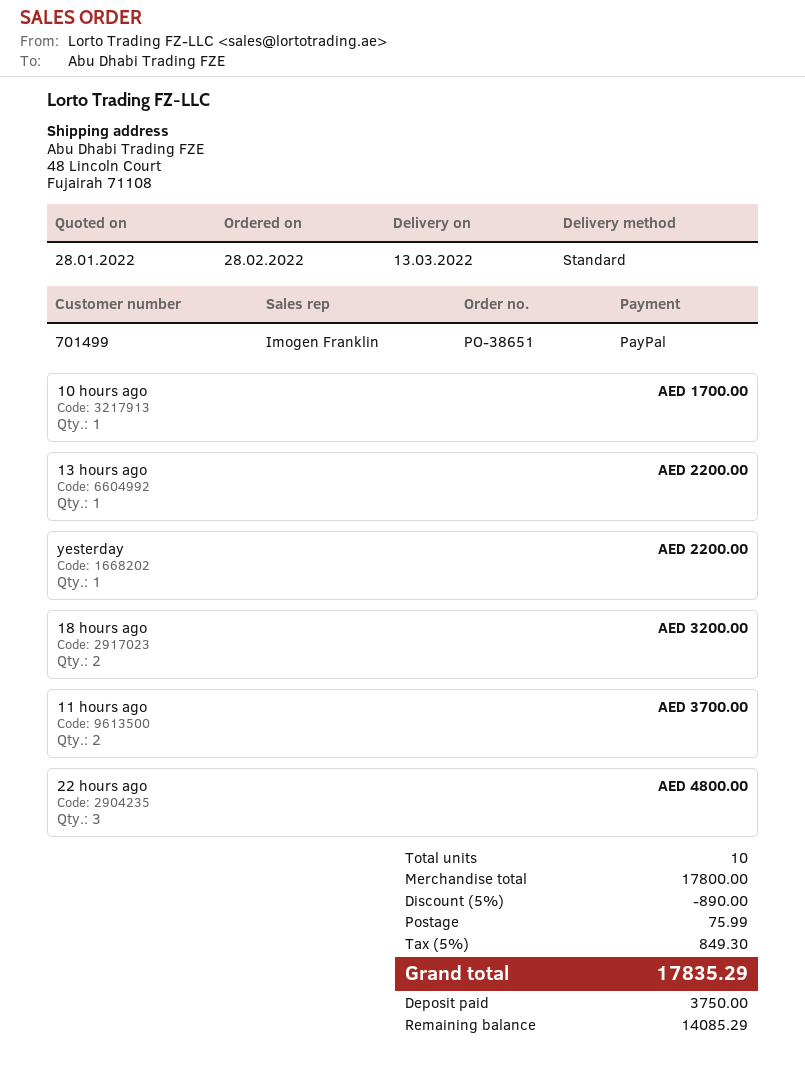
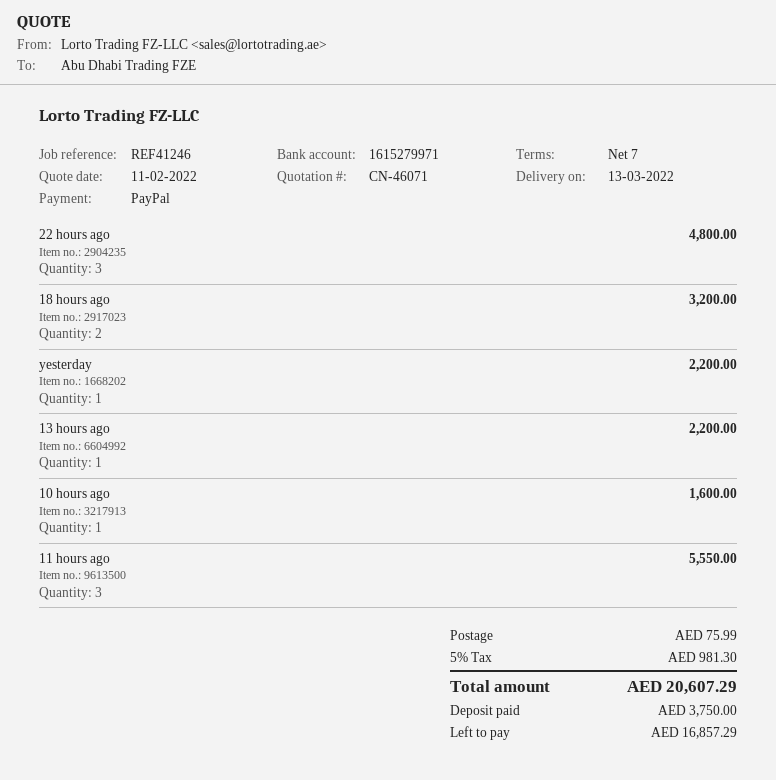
quote date: 2022-01-28 -> 2022-02-11
10 hours ago: 1 for 1700.00 -> 1 for 1600.00
11 hours ago: 2 for 3700.00 -> 3 for 5550.00
discount: 5% = 890.00 -> none
tax: 5% = 849.30 -> 5% = 981.30
total: 17835.29 -> 20607.29
balance: 14085.29 -> 16857.29

